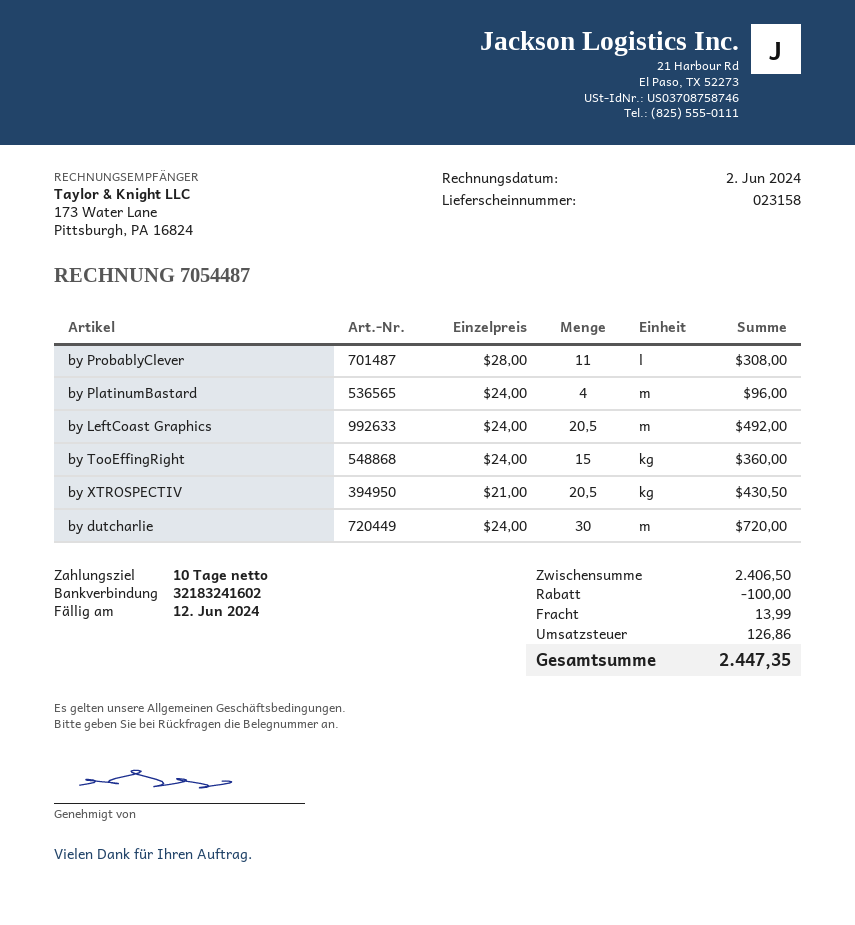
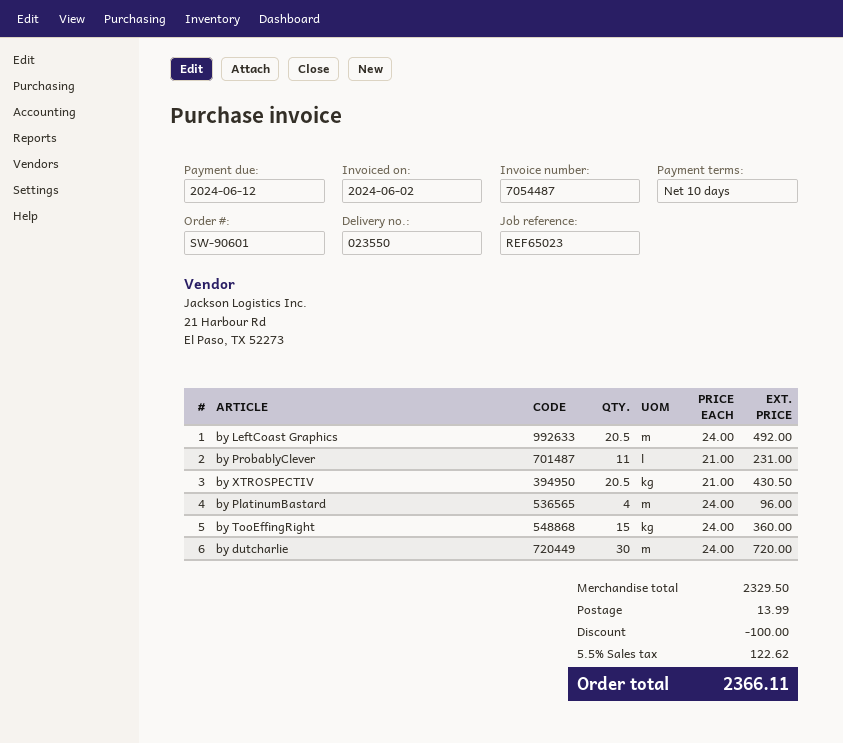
delivery note number: 023158 -> 023550
by ProbablyClever: 11 x 28.00 = 308.00 -> 11 x 21.00 = 231.00
subtotal: 2406.50 -> 2329.50
tax: 126.86 -> 122.62
total: 2447.35 -> 2366.11

